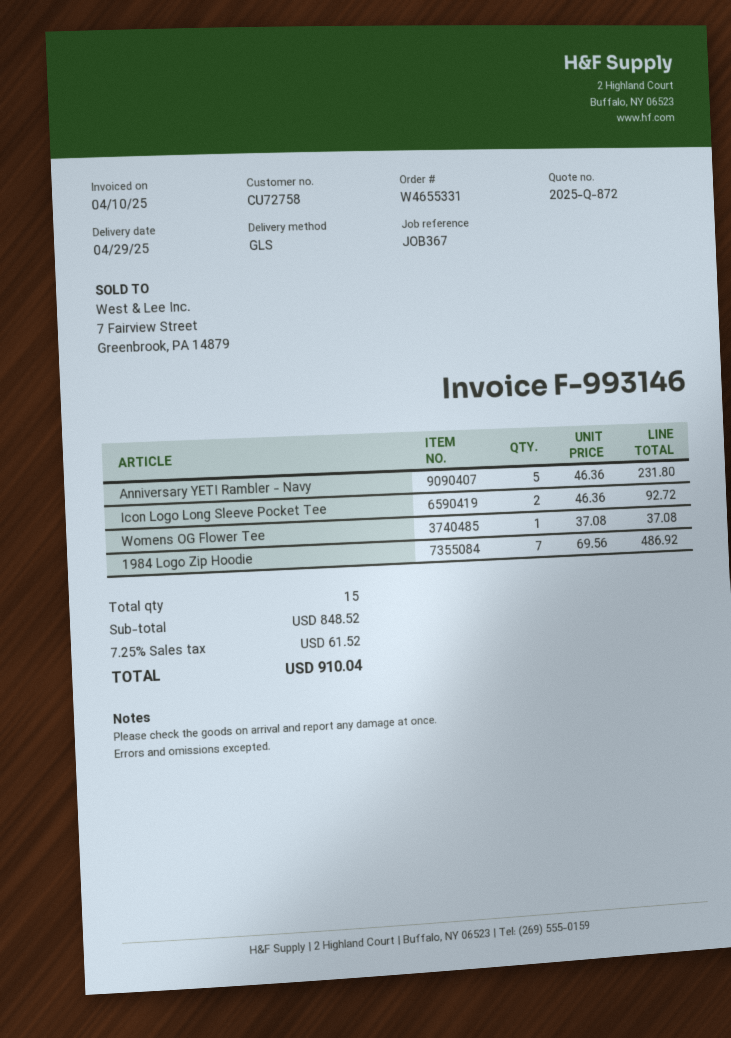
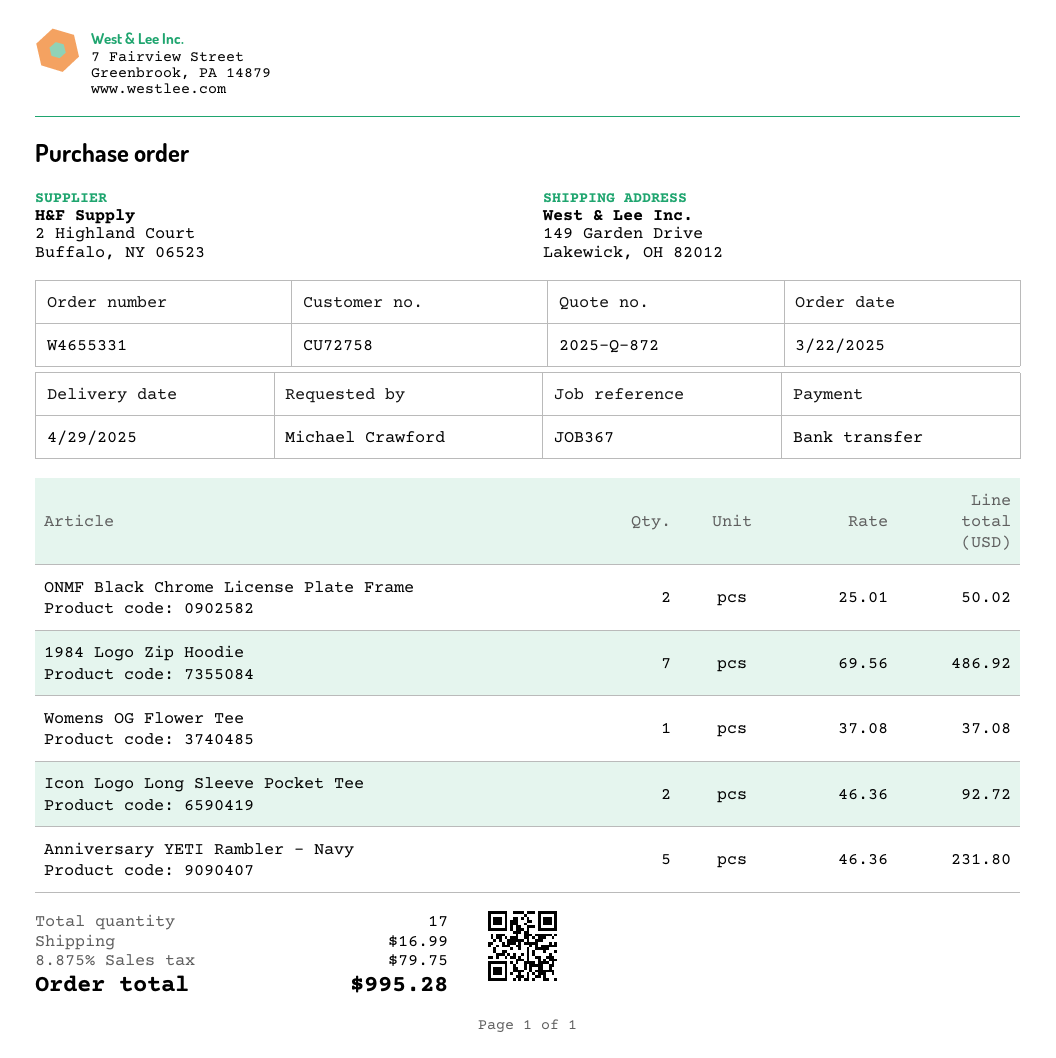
ONMF Black Chrome License Plate Frame: none -> 2 x 25.01 = 50.02
total quantity: 15 -> 17
shipping: none -> 16.99
tax: 7.25% = 61.52 -> 8.875% = 79.75
total: 910.04 -> 995.28

